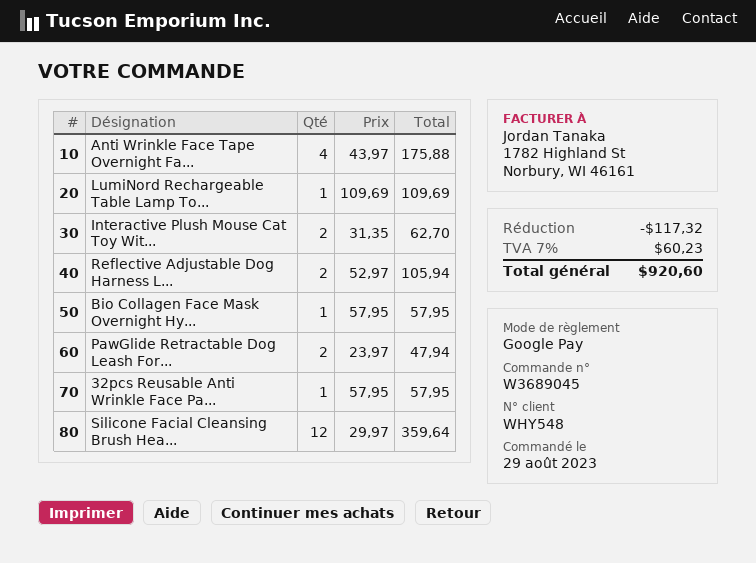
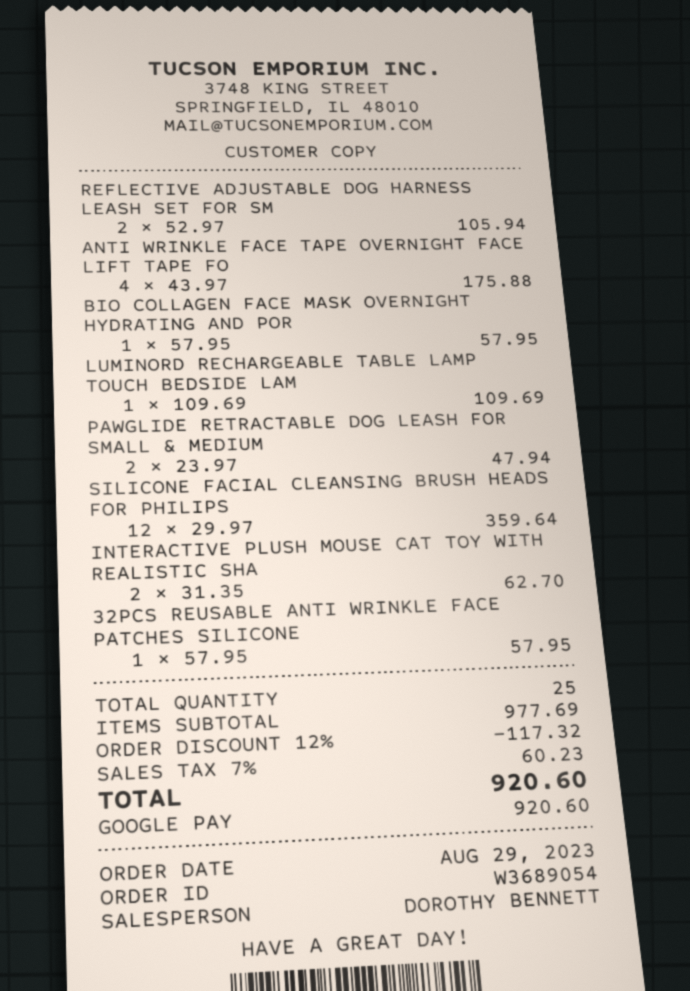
order number: W3689045 -> W3689054

